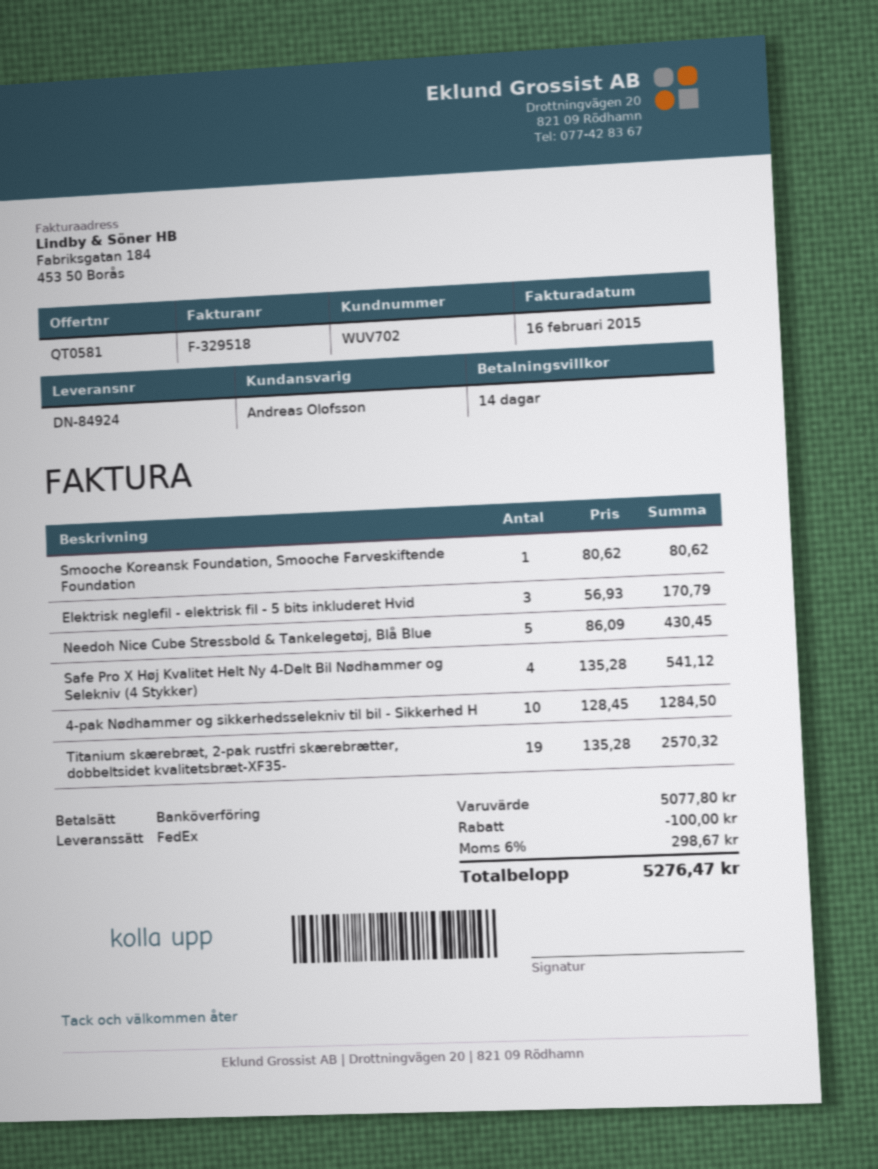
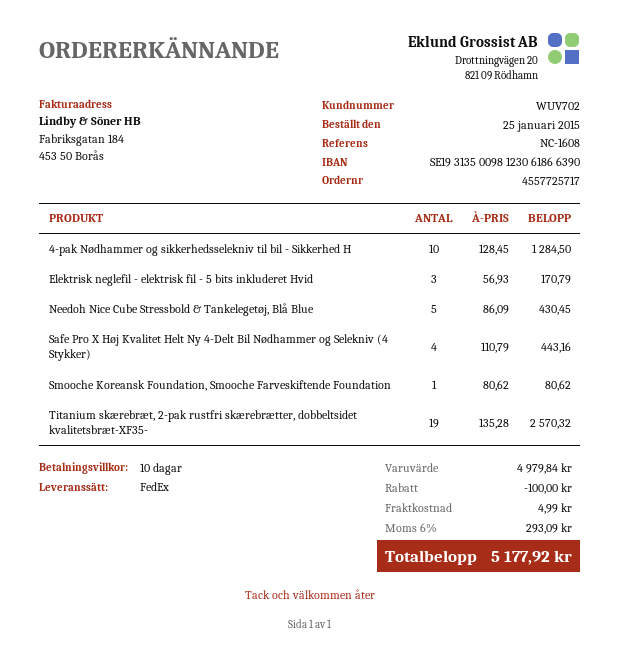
payment terms: 14 days -> 10 days
Safe Pro X Høj Kvalitet Helt Ny 4-Delt Bil Nødhammer og Selekniv (4 Stykker): 4 x 135.28 = 541.12 -> 4 x 110.79 = 443.16
subtotal: 5077.80 -> 4979.84
shipping: none -> 4.99
tax: 6% = 298.67 -> 6% = 293.09
total: 5276.47 -> 5177.92

